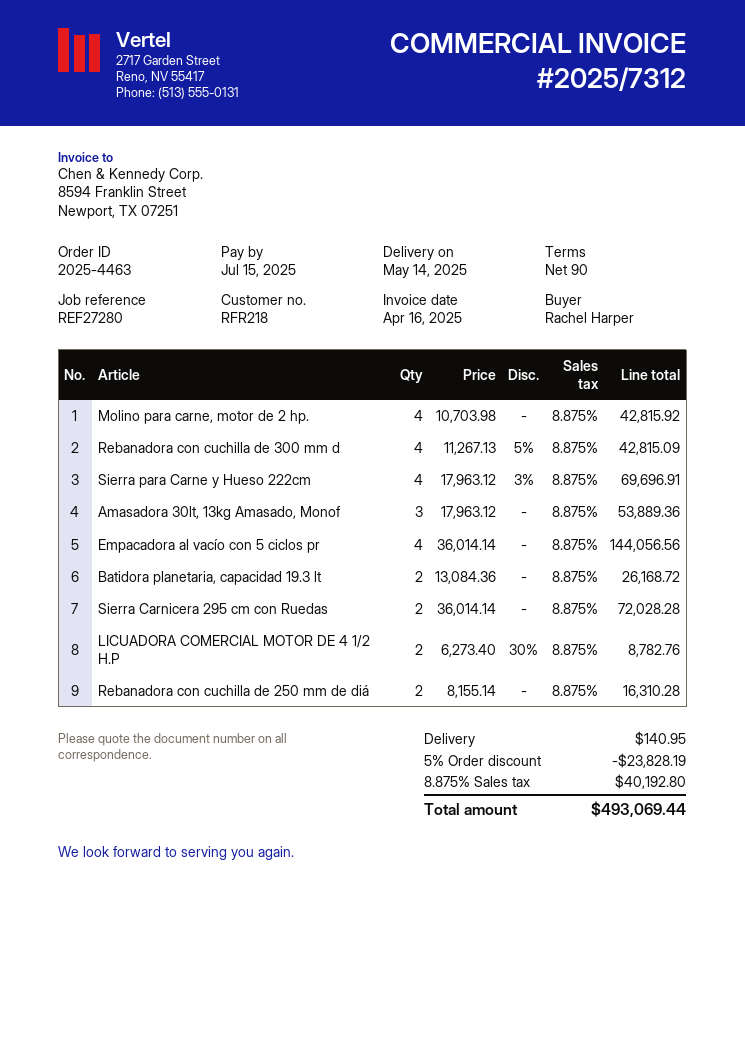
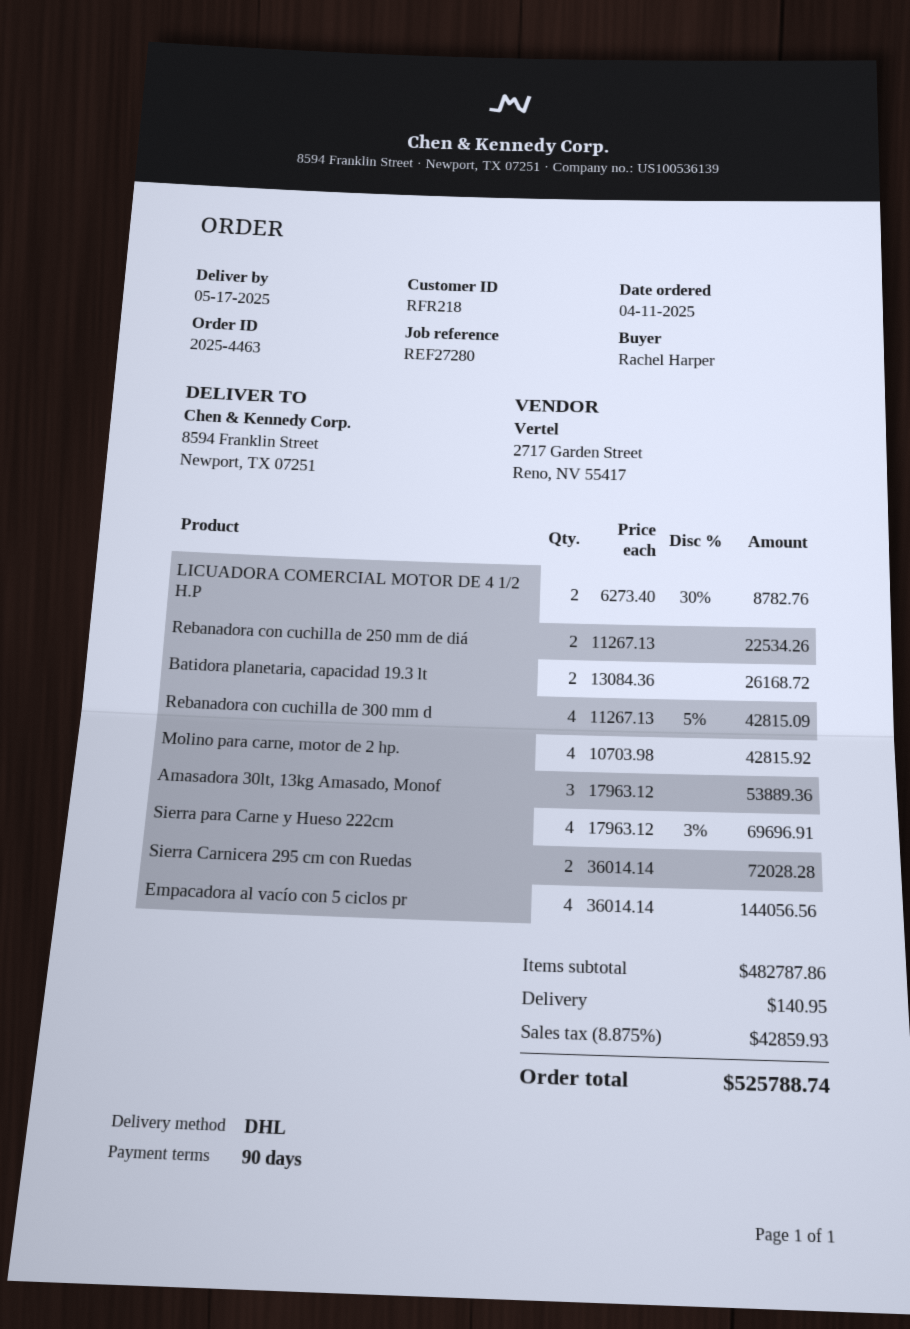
delivery date: 2025-05-14 -> 2025-05-17
Rebanadora con cuchilla de 250 mm de diá: 2 x 8155.14 = 16310.28 -> 2 x 11267.13 = 22534.26
discount: 5% = 23828.19 -> none
tax: 8.875% = 40192.80 -> 8.875% = 42859.93
total: 493069.44 -> 525788.74

